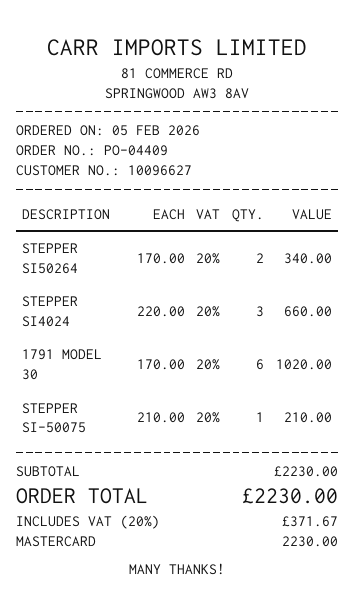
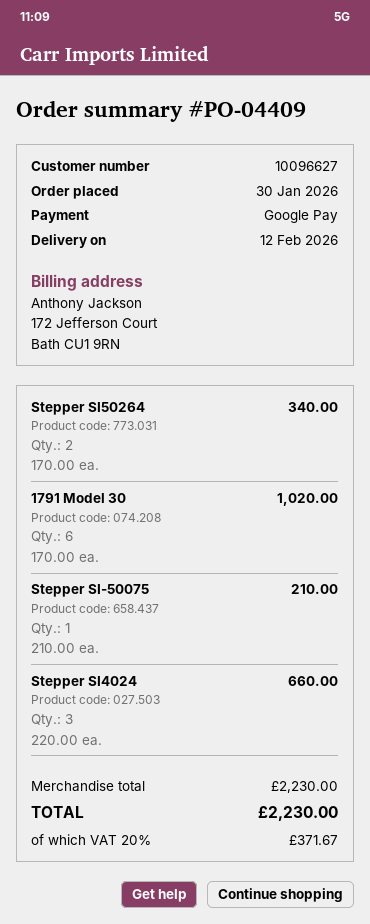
order date: 2026-02-05 -> 2026-01-30
payment method: Mastercard -> Google Pay

